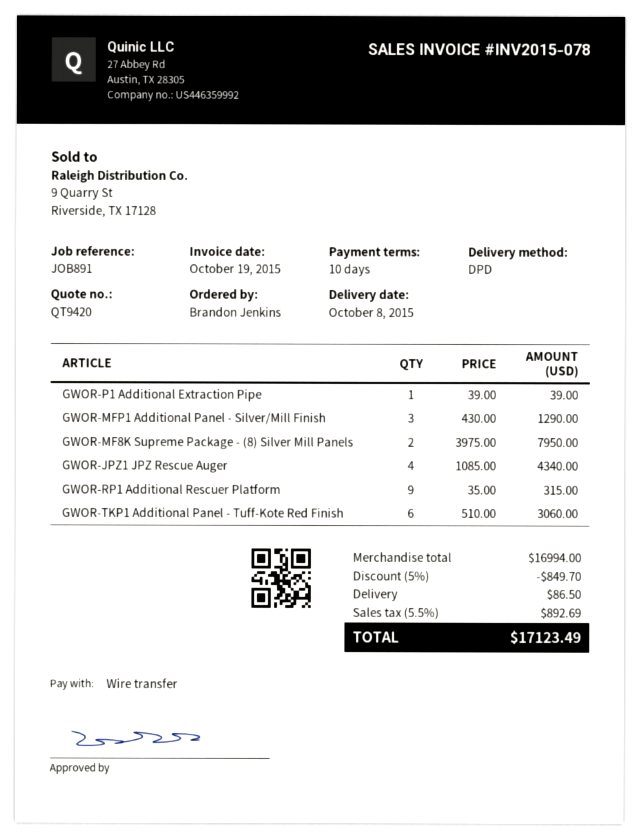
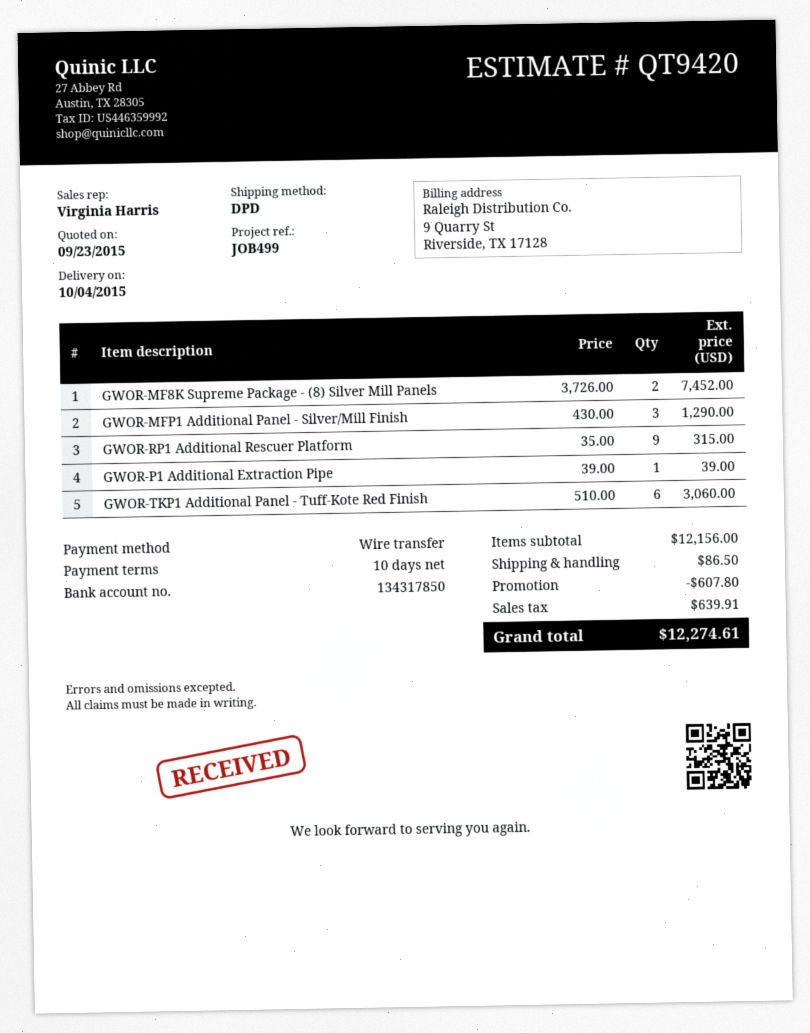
delivery date: 2015-10-08 -> 2015-10-04
reference: JOB891 -> JOB499
GWOR-MF8K Supreme Package - (8) Silver Mill Panels: 2 x 3975.00 = 7950.00 -> 2 x 3726.00 = 7452.00
GWOR-JPZ1 JPZ Rescue Auger: 4 x 1085.00 = 4340.00 -> none
subtotal: 16994.00 -> 12156.00
discount: 849.70 -> 607.80
tax: 892.69 -> 639.91
total: 17123.49 -> 12274.61

